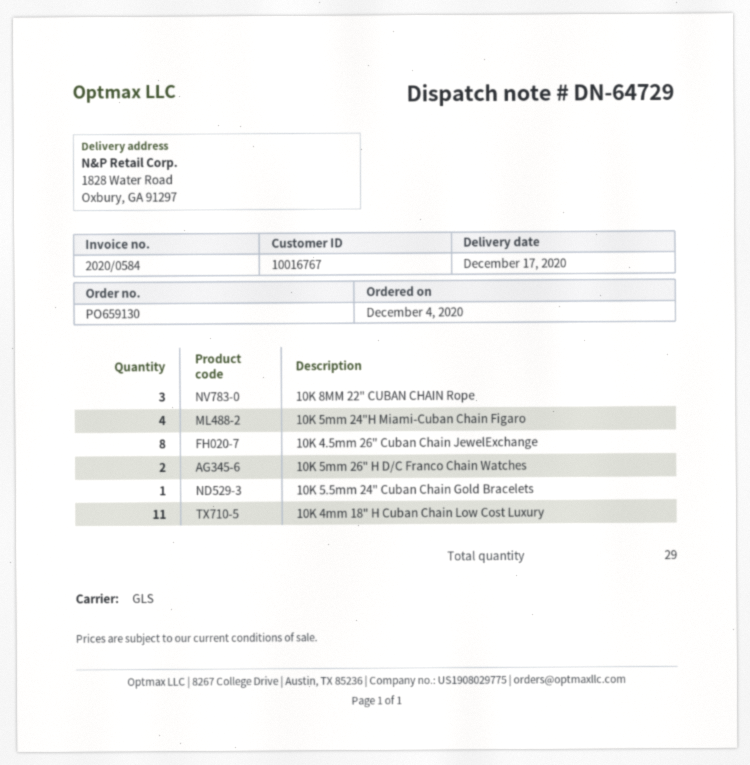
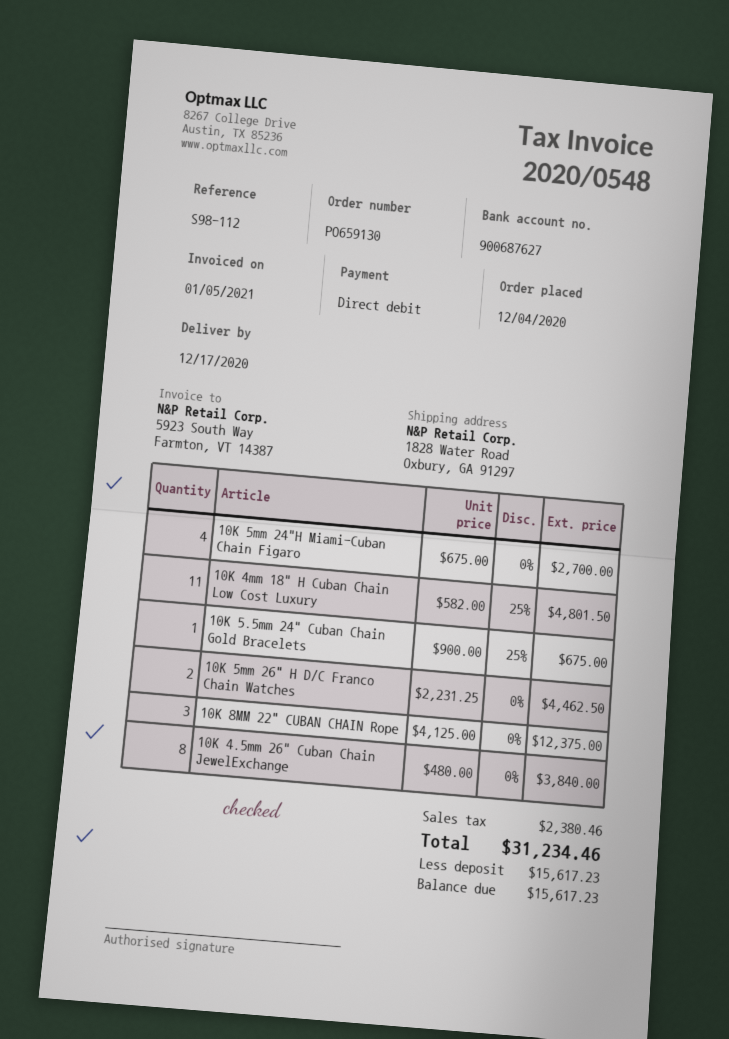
invoice number: 2020/0584 -> 2020/0548

